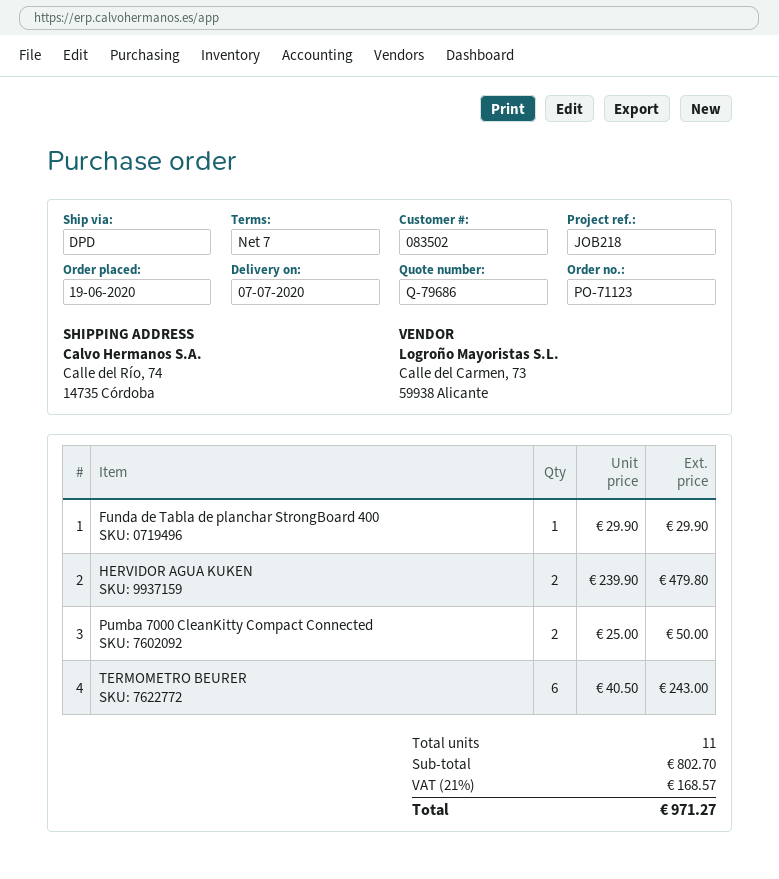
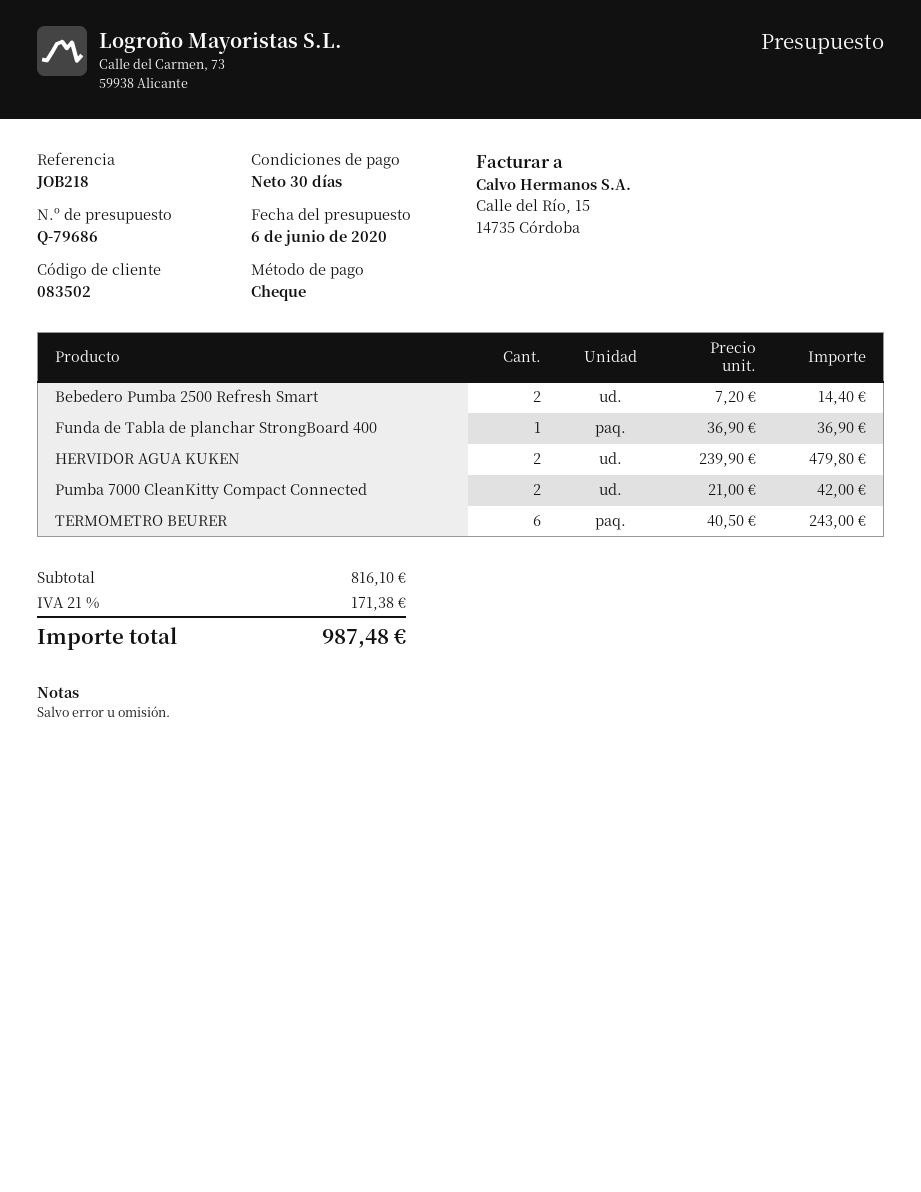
payment terms: 7 days -> 30 days
Funda de Tabla de planchar StrongBoard 400: 1 x 29.90 = 29.90 -> 1 x 36.90 = 36.90
Pumba 7000 CleanKitty Compact Connected: 2 x 25.00 = 50.00 -> 2 x 21.00 = 42.00
Bebedero Pumba 2500 Refresh Smart: none -> 2 x 7.20 = 14.40
subtotal: 802.70 -> 816.10
tax: 21% = 168.57 -> 21% = 171.38
total: 971.27 -> 987.48

